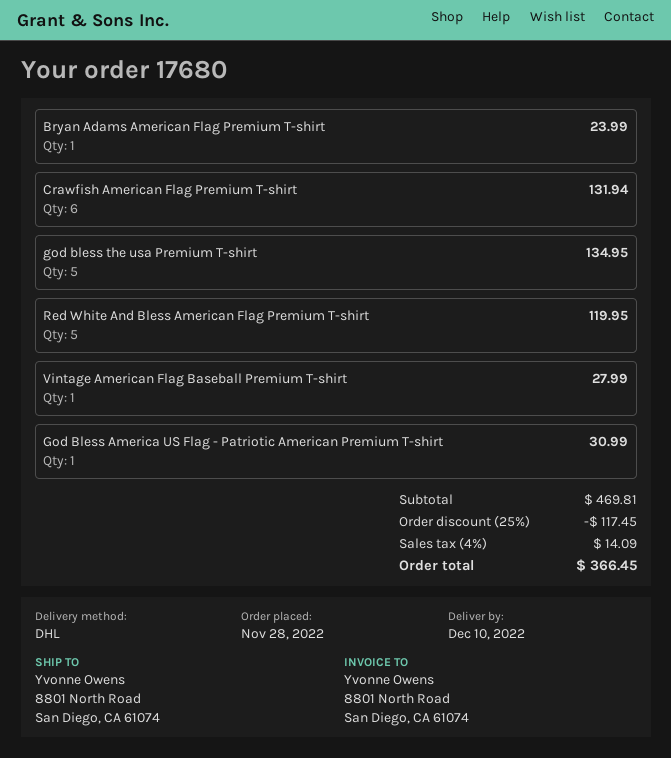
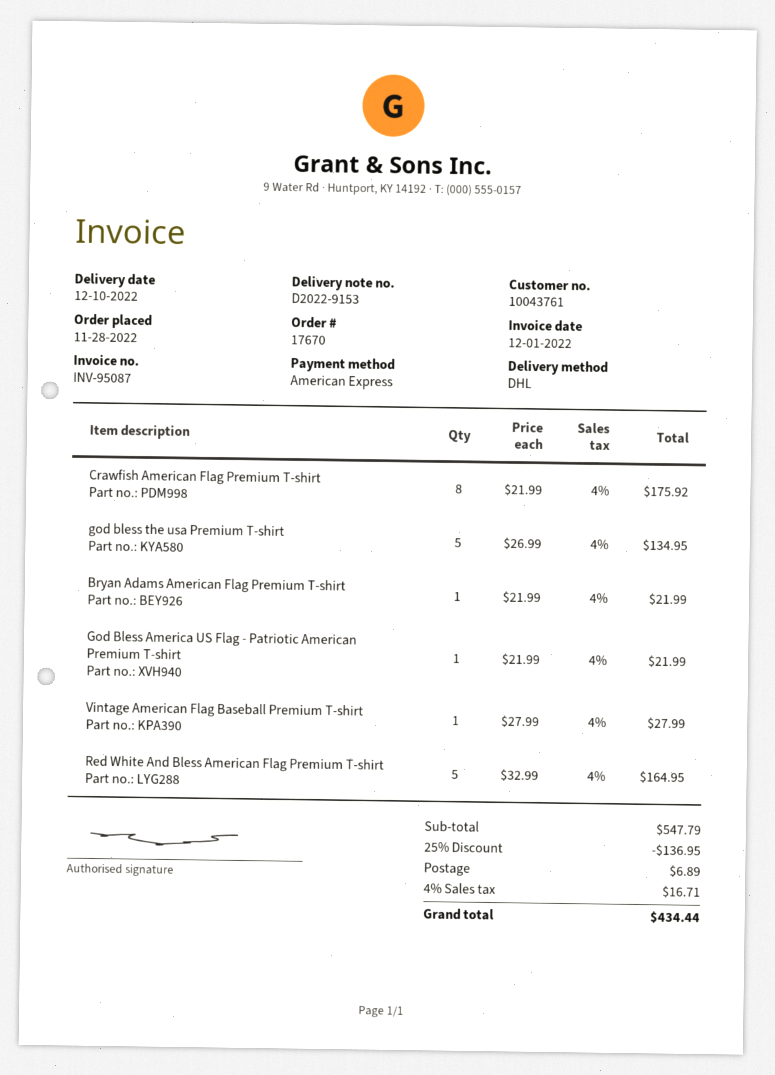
order number: 17680 -> 17670
Bryan Adams American Flag Premium T-shirt: 1 for 23.99 -> 1 for 21.99
Crawfish American Flag Premium T-shirt: 6 for 131.94 -> 8 for 175.92
Red White And Bless American Flag Premium T-shirt: 5 for 119.95 -> 5 for 164.95
God Bless America US Flag - Patriotic American Premium T-shirt: 1 for 30.99 -> 1 for 21.99
subtotal: 469.81 -> 547.79
discount: 25% = 117.45 -> 25% = 136.95
shipping: none -> 6.89
tax: 4% = 14.09 -> 4% = 16.71
total: 366.45 -> 434.44

